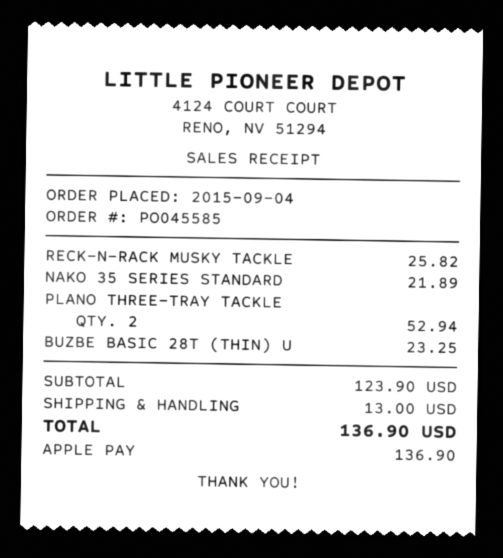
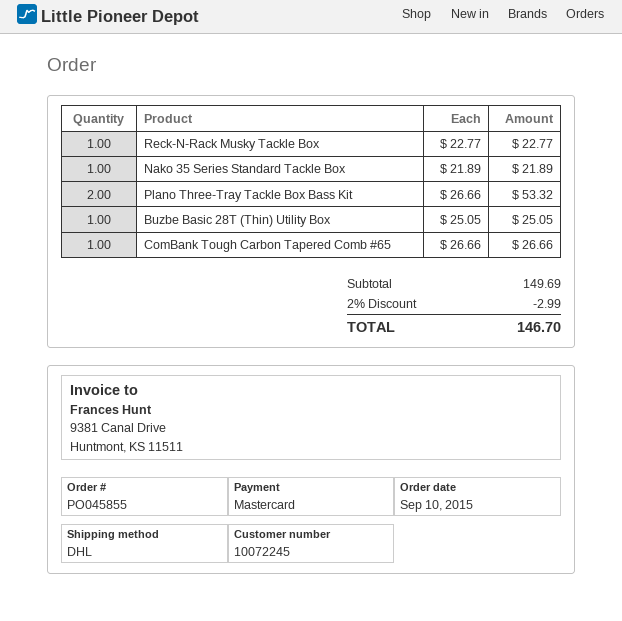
order number: PO045585 -> PO045855
order date: 2015-09-04 -> 2015-09-10
payment method: Apple Pay -> Mastercard
RECK-N-RACK MUSKY TACKLE: 1 for 25.82 -> 1 for 22.77
PLANO THREE-TRAY TACKLE: 2 for 52.94 -> 2 for 53.32
BUZBE BASIC 28T (THIN) U: 1 for 23.25 -> 1 for 25.05
ComBank Tough Carbon Tapered Comb #65: none -> 1 for 26.66
subtotal: 123.90 -> 149.69
discount: none -> 2% = 2.99
shipping: 13.00 -> none
total: 136.90 -> 146.70

